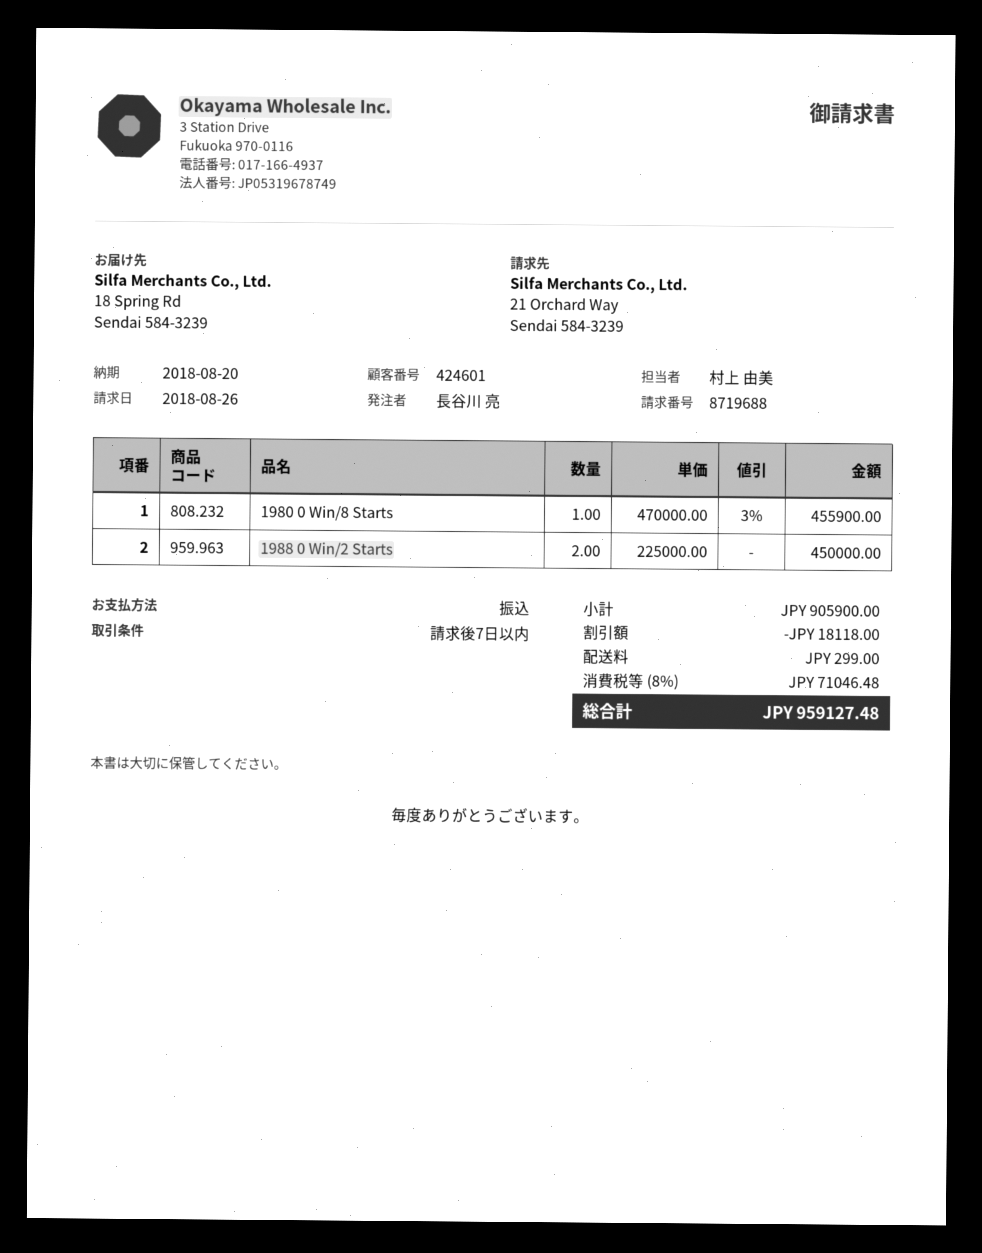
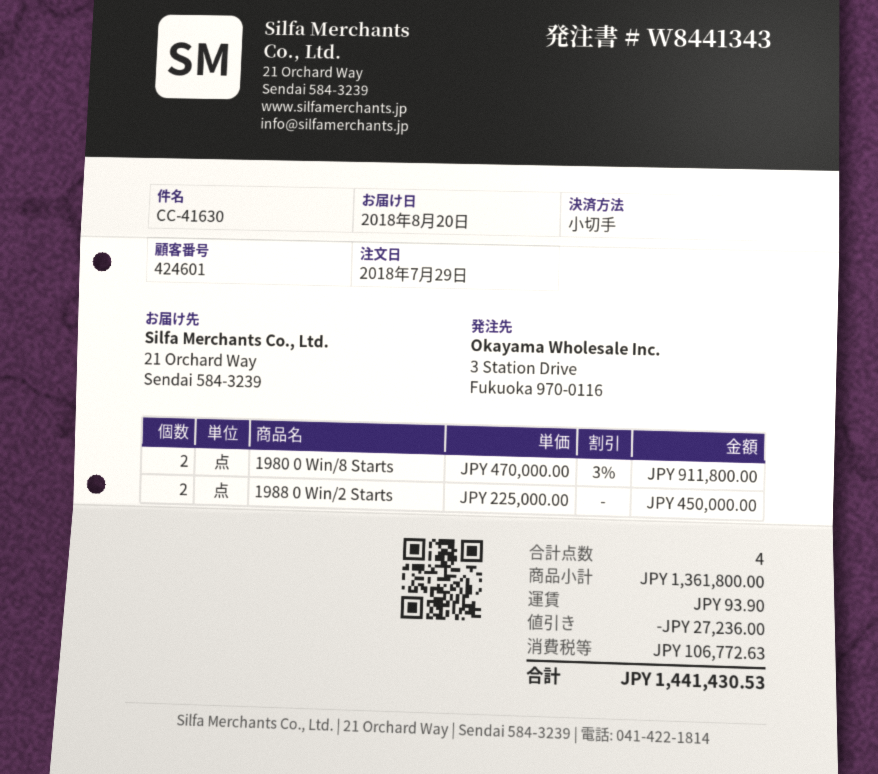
payment method: bank transfer -> cheque
ship to: 18 Spring Rd, Sendai 584-3239 -> 21 Orchard Way, Sendai 584-3239
1980 0 Win/8 Starts: 1 x 470000.00 - 3% = 455900.00 -> 2 x 470000.00 - 3% = 911800.00
subtotal: 905900.00 -> 1361800.00
discount: 18118.00 -> 27236.00
shipping: 299.00 -> 93.90
tax: 71046.48 -> 106772.63
total: 959127.48 -> 1441430.53

